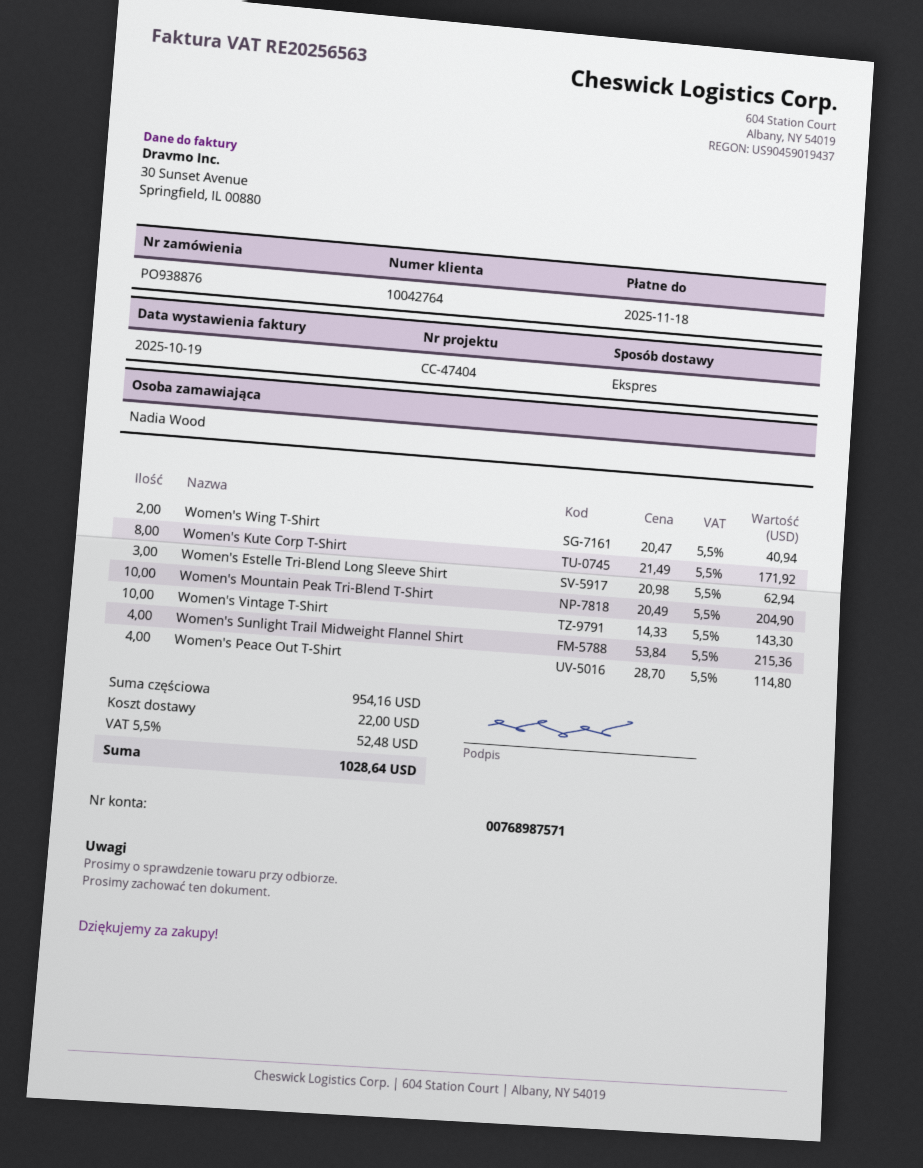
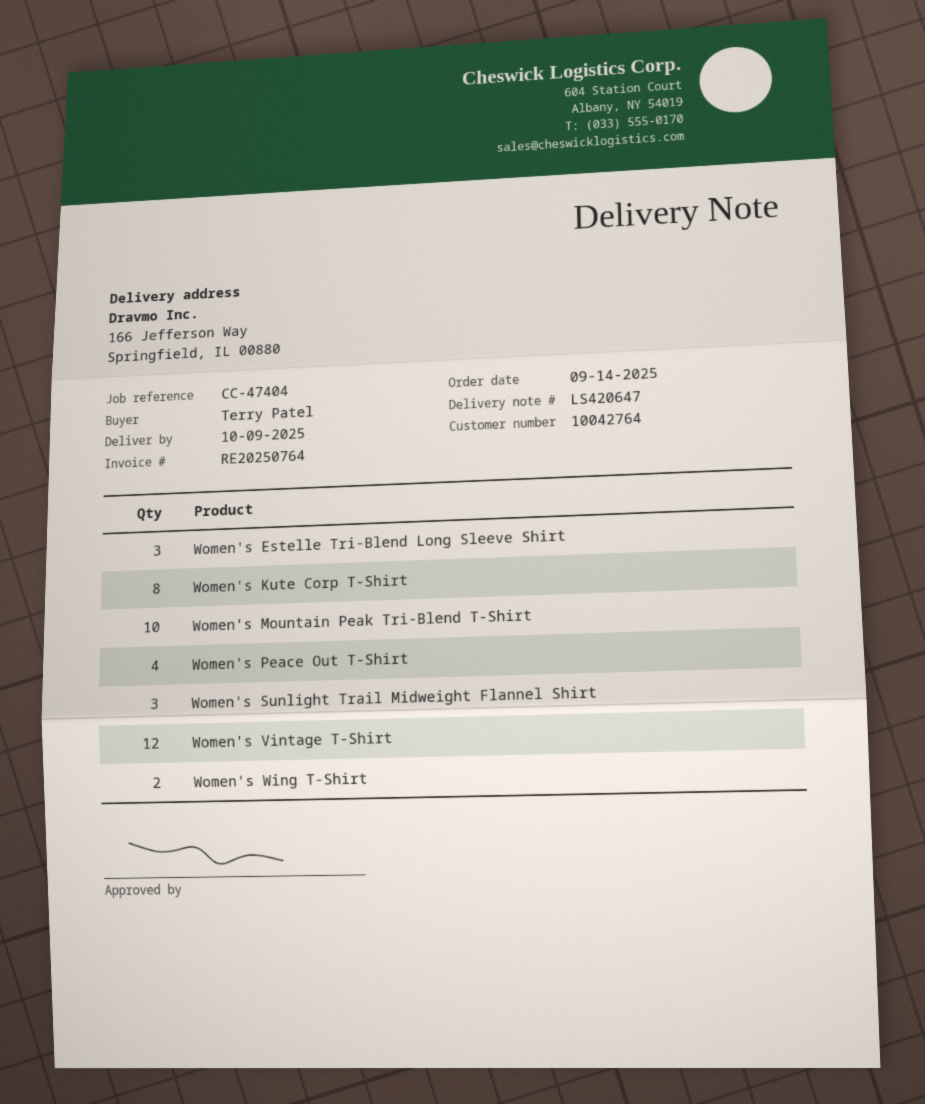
invoice number: RE20256563 -> RE20250764
ordered by: Nadia Wood -> Terry Patel
Women's Vintage T-Shirt: 10 -> 12
Women's Sunlight Trail Midweight Flannel Shirt: 4 -> 3

